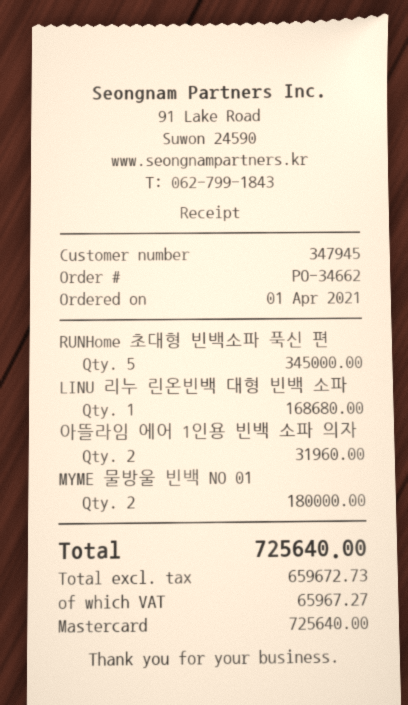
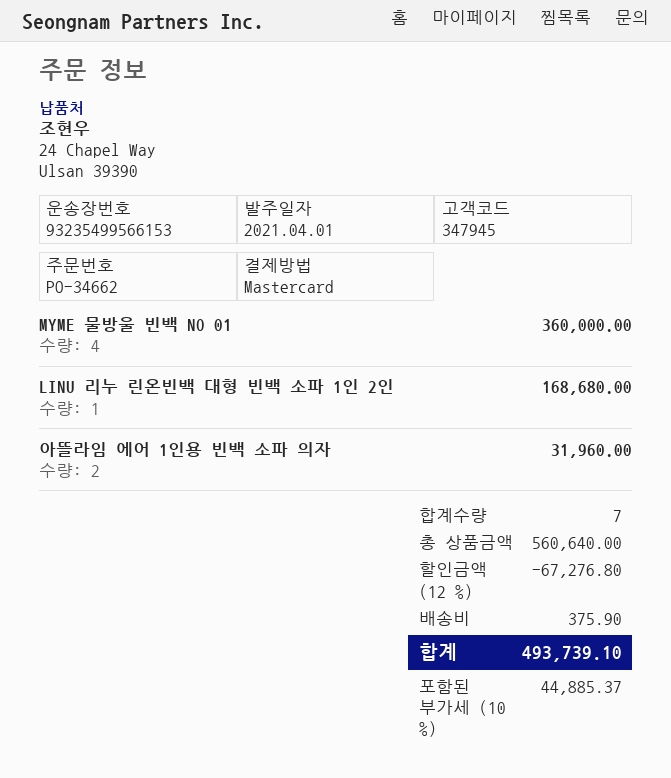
RUNHome 초대형 빈백소파 푹신 편: 5 for 345000.00 -> none
MYME 물방울 빈백 NO 01: 2 for 180000.00 -> 4 for 360000.00
discount: none -> 12% = 67276.80
shipping: none -> 375.90
tax: 65967.27 -> 44885.37
total: 725640.00 -> 493739.10

